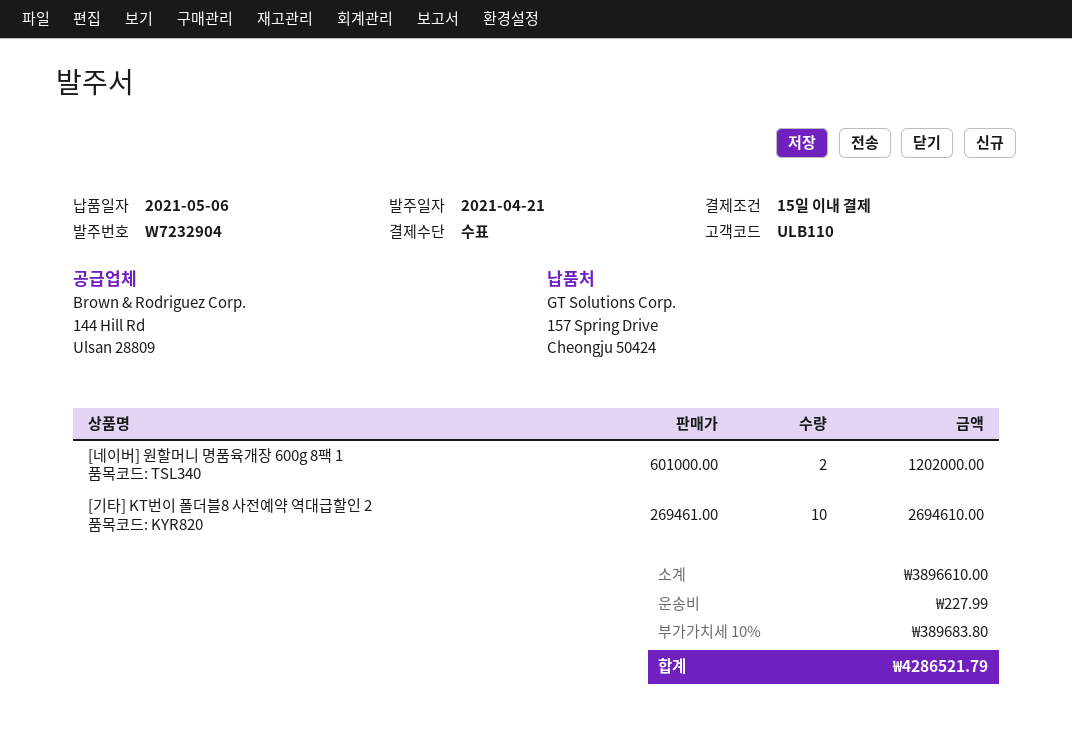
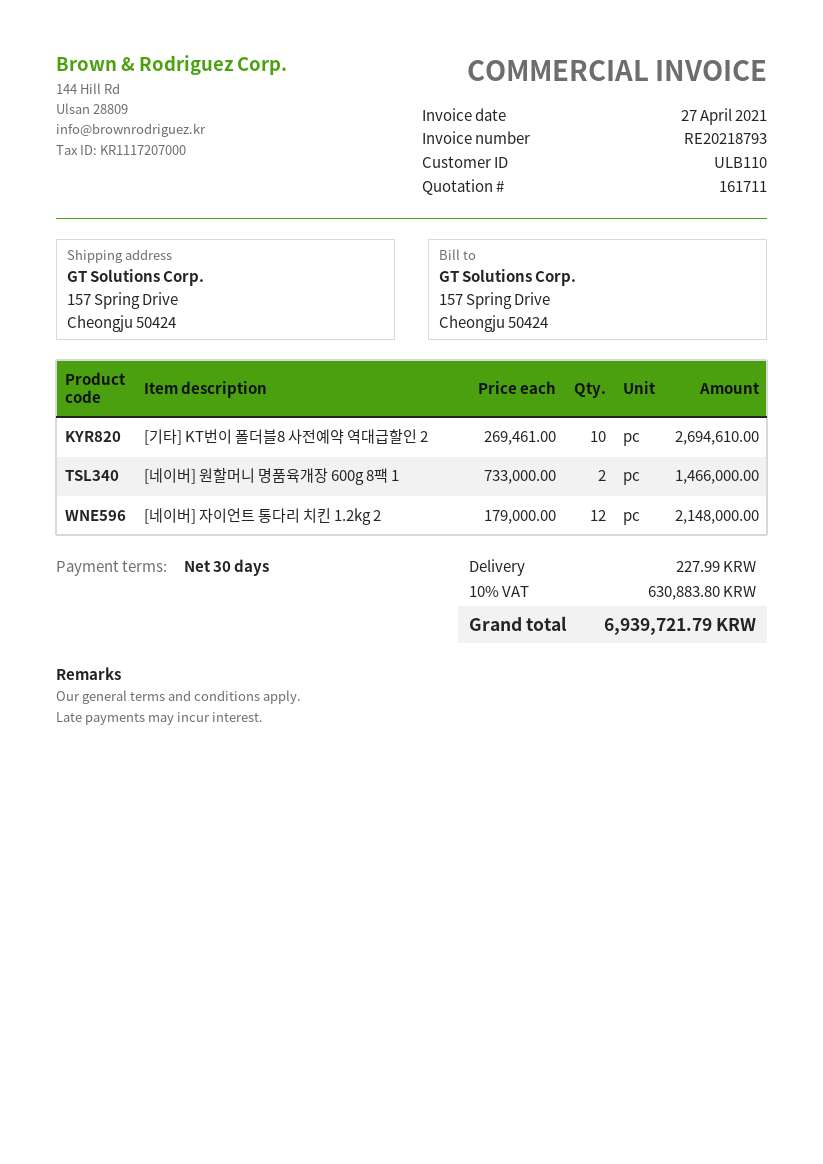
payment terms: 15 days -> 30 days
[네이버] 원할머니 명품육개장 600g 8팩 1: 2 x 601000.00 = 1202000.00 -> 2 x 733000.00 = 1466000.00
[네이버] 자이언트 통다리 치킨 1.2kg 2: none -> 12 x 179000.00 = 2148000.00
tax: 10% = 389683.80 -> 10% = 630883.80
total: 4286521.79 -> 6939721.79

